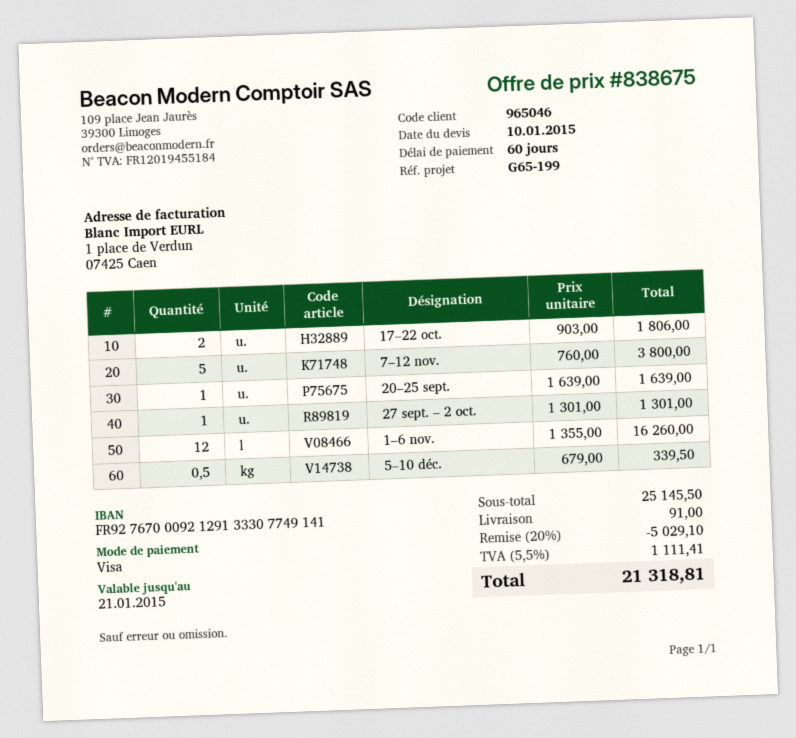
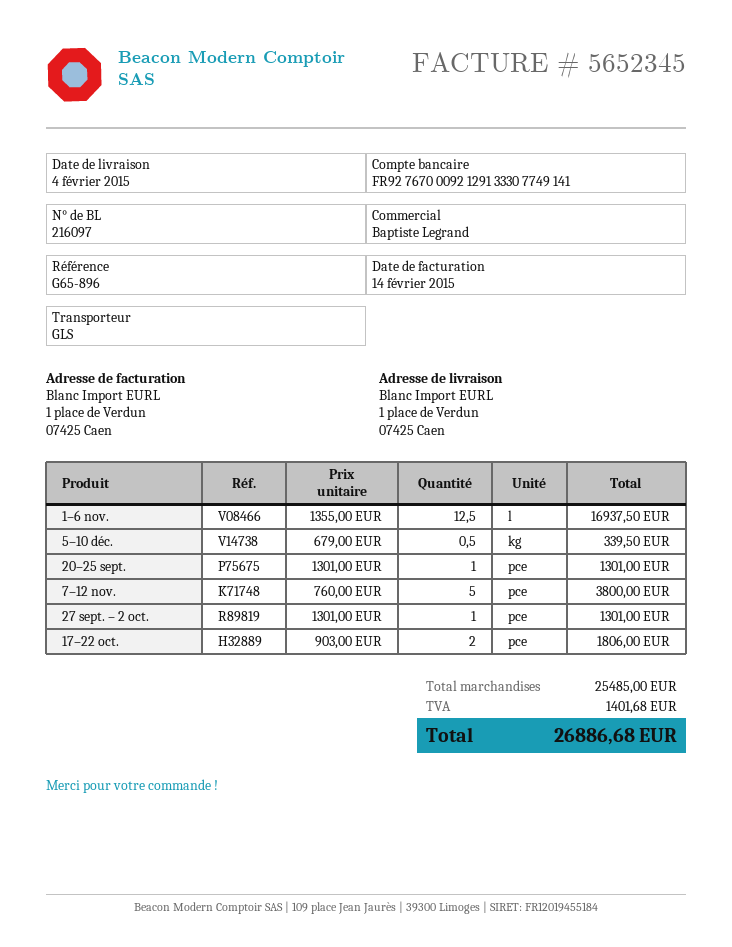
reference: G65-199 -> G65-896
20–25 sept.: 1 x 1639.00 = 1639.00 -> 1 x 1301.00 = 1301.00
1–6 nov.: 12 x 1355.00 = 16260.00 -> 12.5 x 1355.00 = 16937.50
subtotal: 25145.50 -> 25485.00
discount: 20% = 5029.10 -> none
shipping: 91.00 -> none
tax: 1111.41 -> 1401.68
total: 21318.81 -> 26886.68

